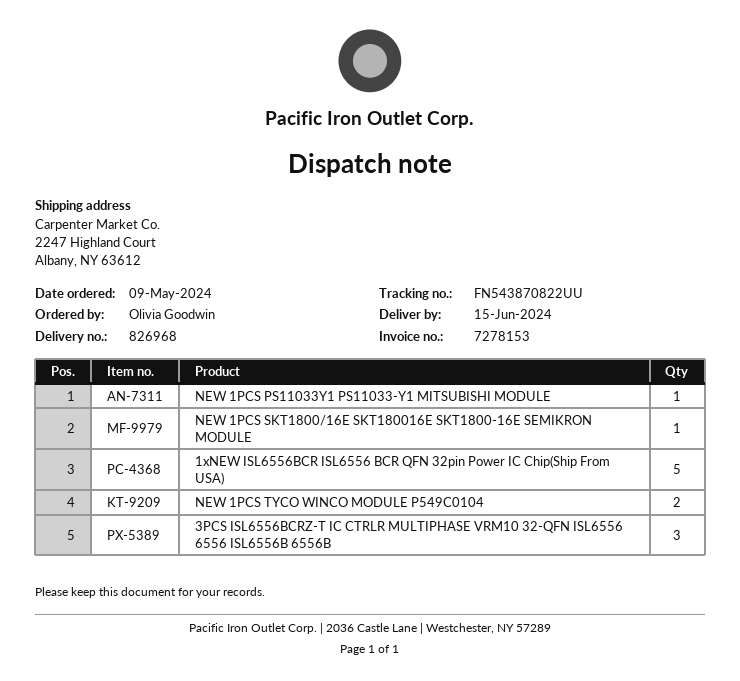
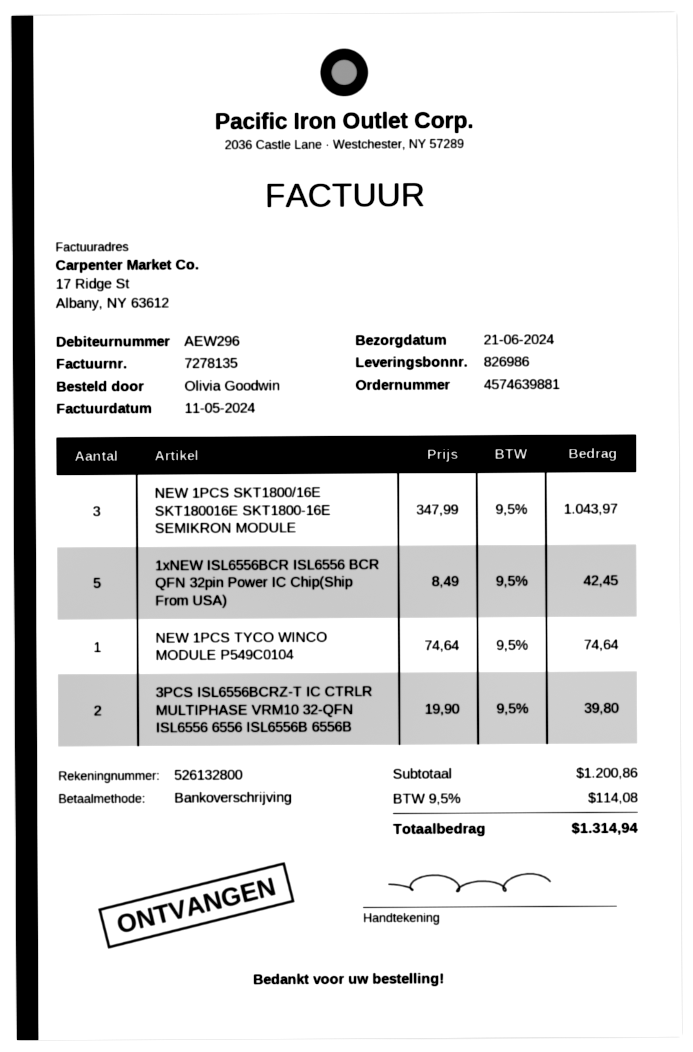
delivery note number: 826968 -> 826986
delivery date: 2024-06-15 -> 2024-06-21
invoice number: 7278153 -> 7278135
NEW 1PCS PS11033Y1 PS11033-Y1 MITSUBISHI MODULE: 1 -> none
NEW 1PCS SKT1800/16E SKT180016E SKT1800-16E SEMIKRON MODULE: 1 -> 3
NEW 1PCS TYCO WINCO MODULE P549C0104: 2 -> 1
3PCS ISL6556BCRZ-T IC CTRLR MULTIPHASE VRM10 32-QFN ISL6556 6556 ISL6556B 6556B: 3 -> 2

